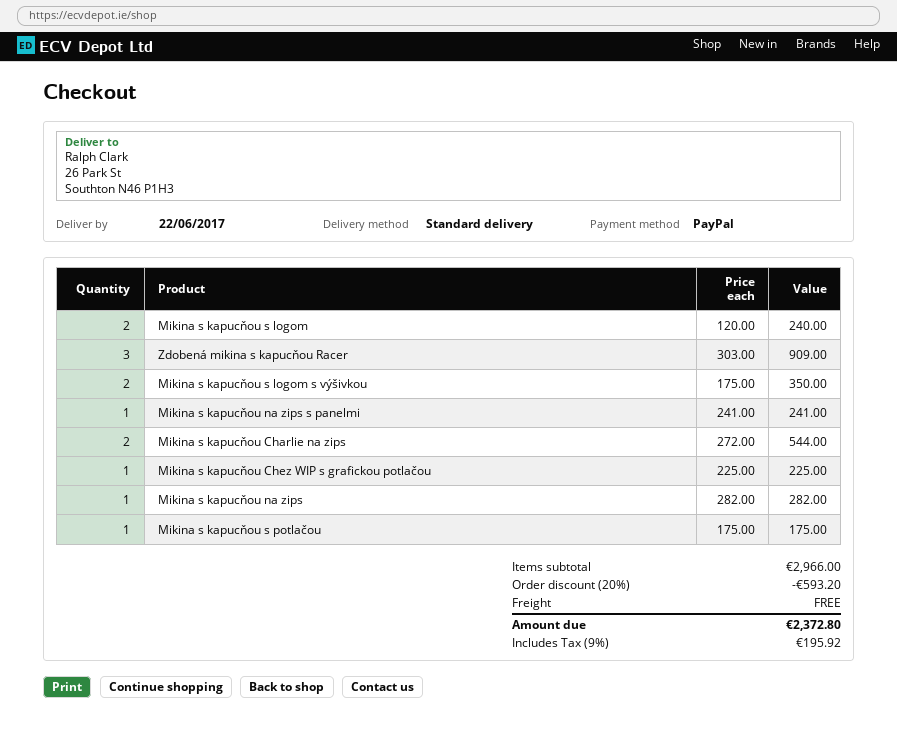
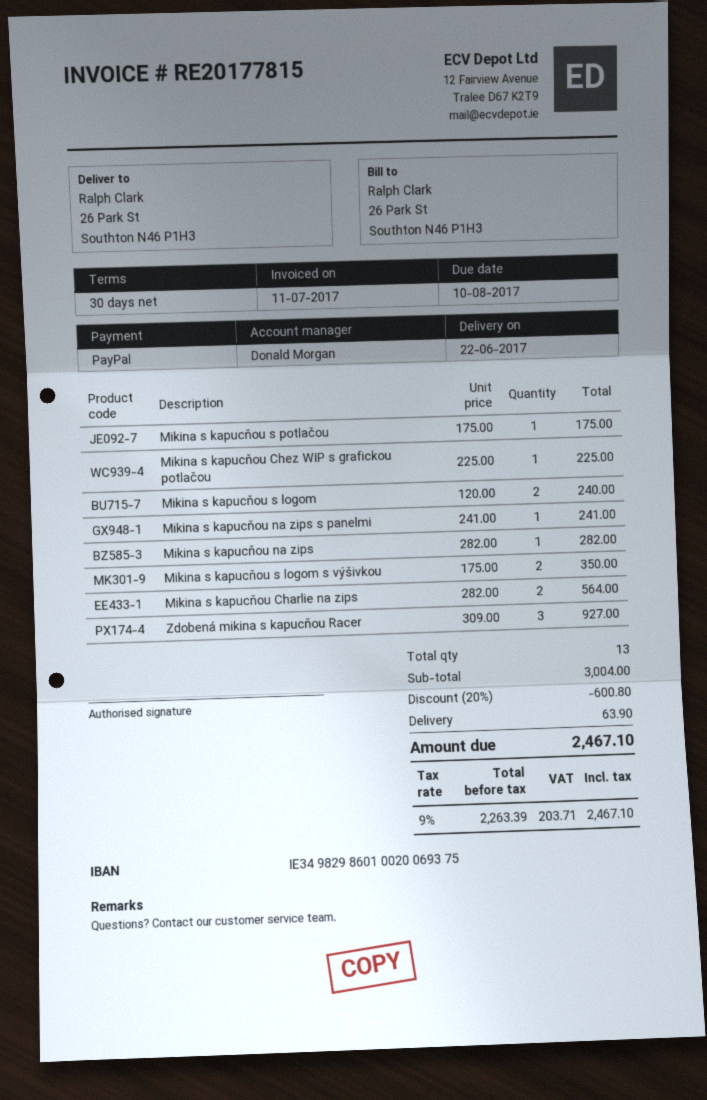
Zdobená mikina s kapucňou Racer: 3 x 303.00 = 909.00 -> 3 x 309.00 = 927.00
Mikina s kapucňou Charlie na zips: 2 x 272.00 = 544.00 -> 2 x 282.00 = 564.00
subtotal: 2966.00 -> 3004.00
discount: 20% = 593.20 -> 20% = 600.80
shipping: 0.00 -> 63.90
tax: 9% = 195.92 -> 9% = 203.71
total: 2372.80 -> 2467.10

